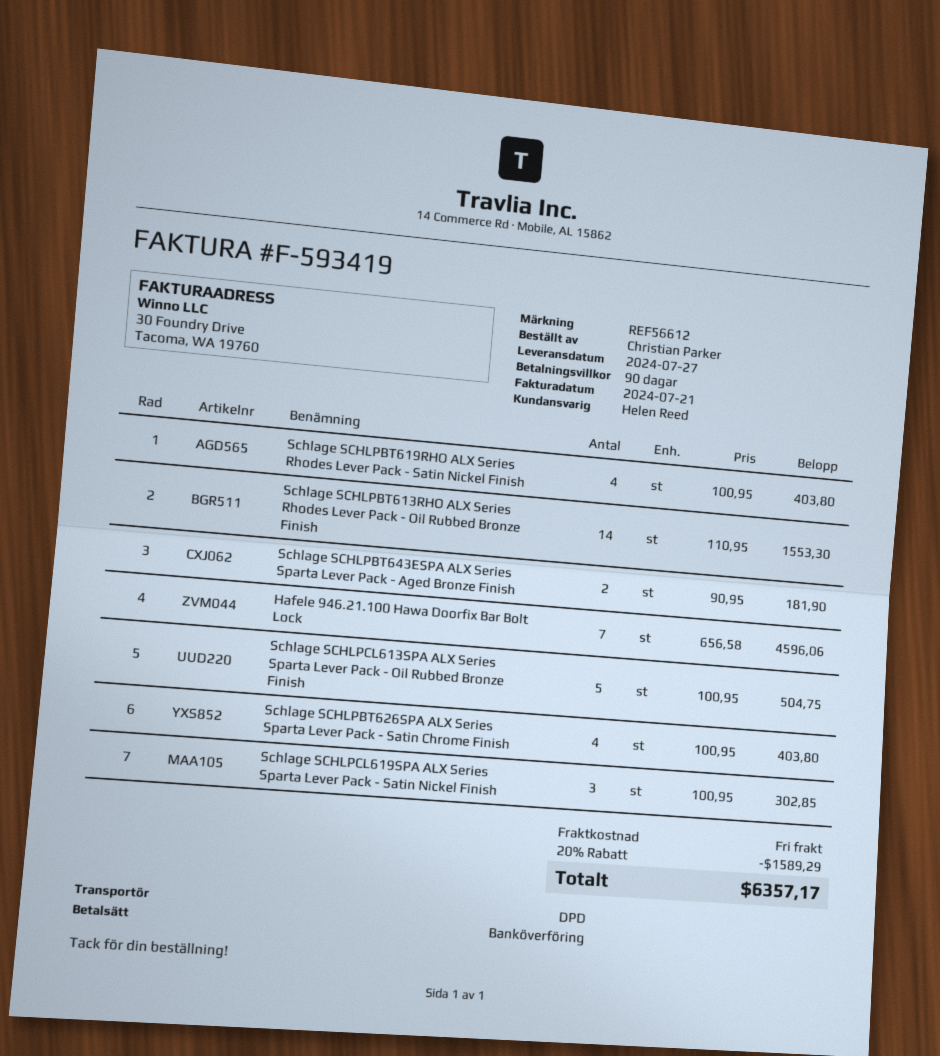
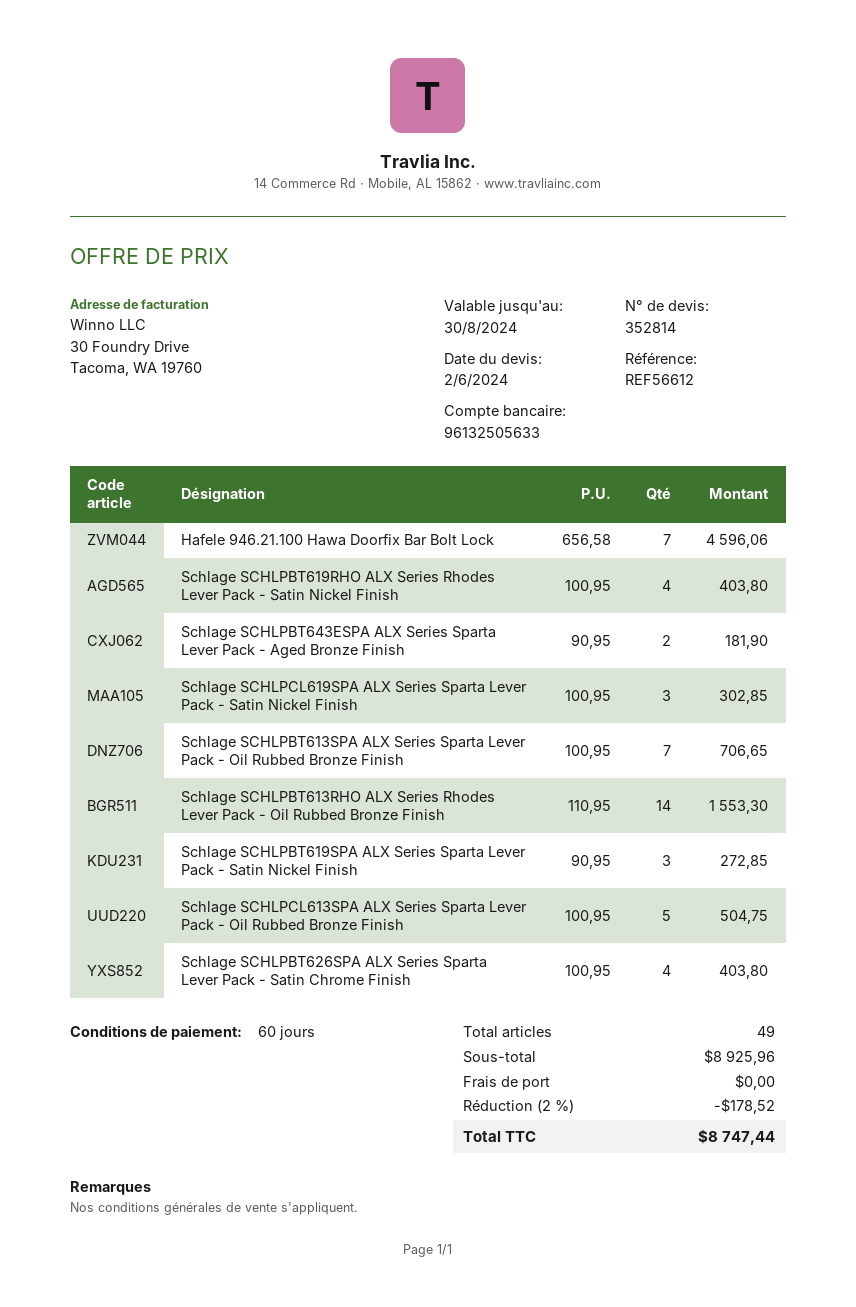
payment terms: 90 days -> 60 days
Schlage SCHLPBT613SPA ALX Series Sparta Lever Pack - Oil Rubbed Bronze Finish: none -> 7 x 100.95 = 706.65
Schlage SCHLPBT619SPA ALX Series Sparta Lever Pack - Satin Nickel Finish: none -> 3 x 90.95 = 272.85
discount: 20% = 1589.29 -> 2% = 178.52
total: 6357.17 -> 8747.44

